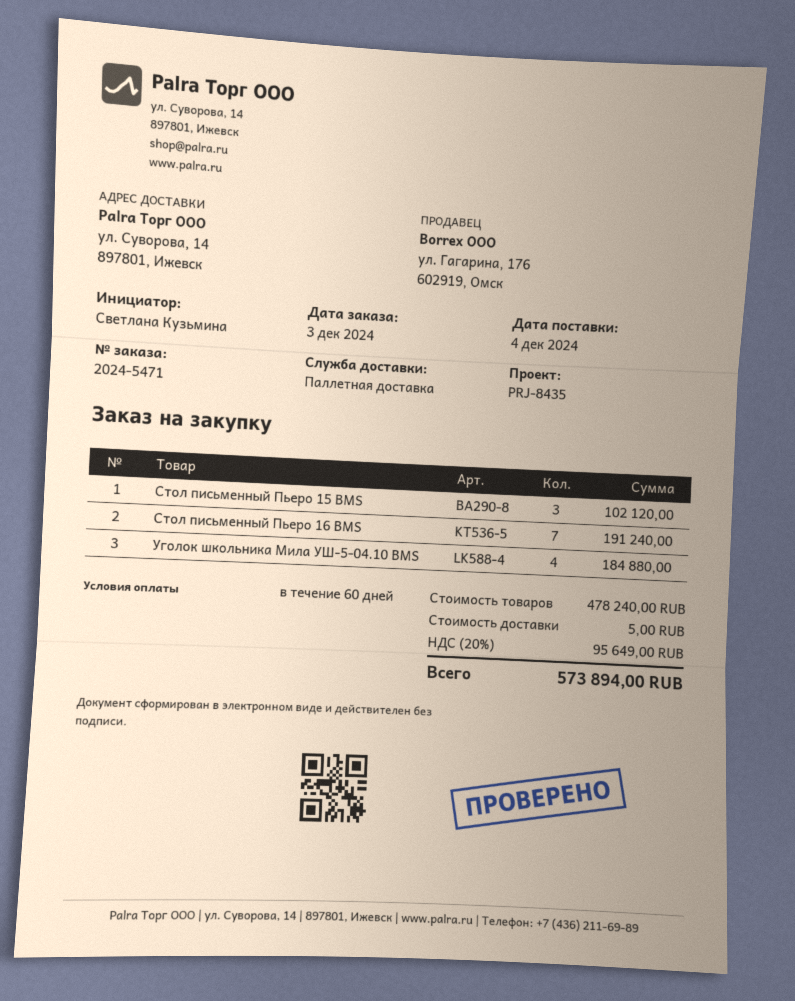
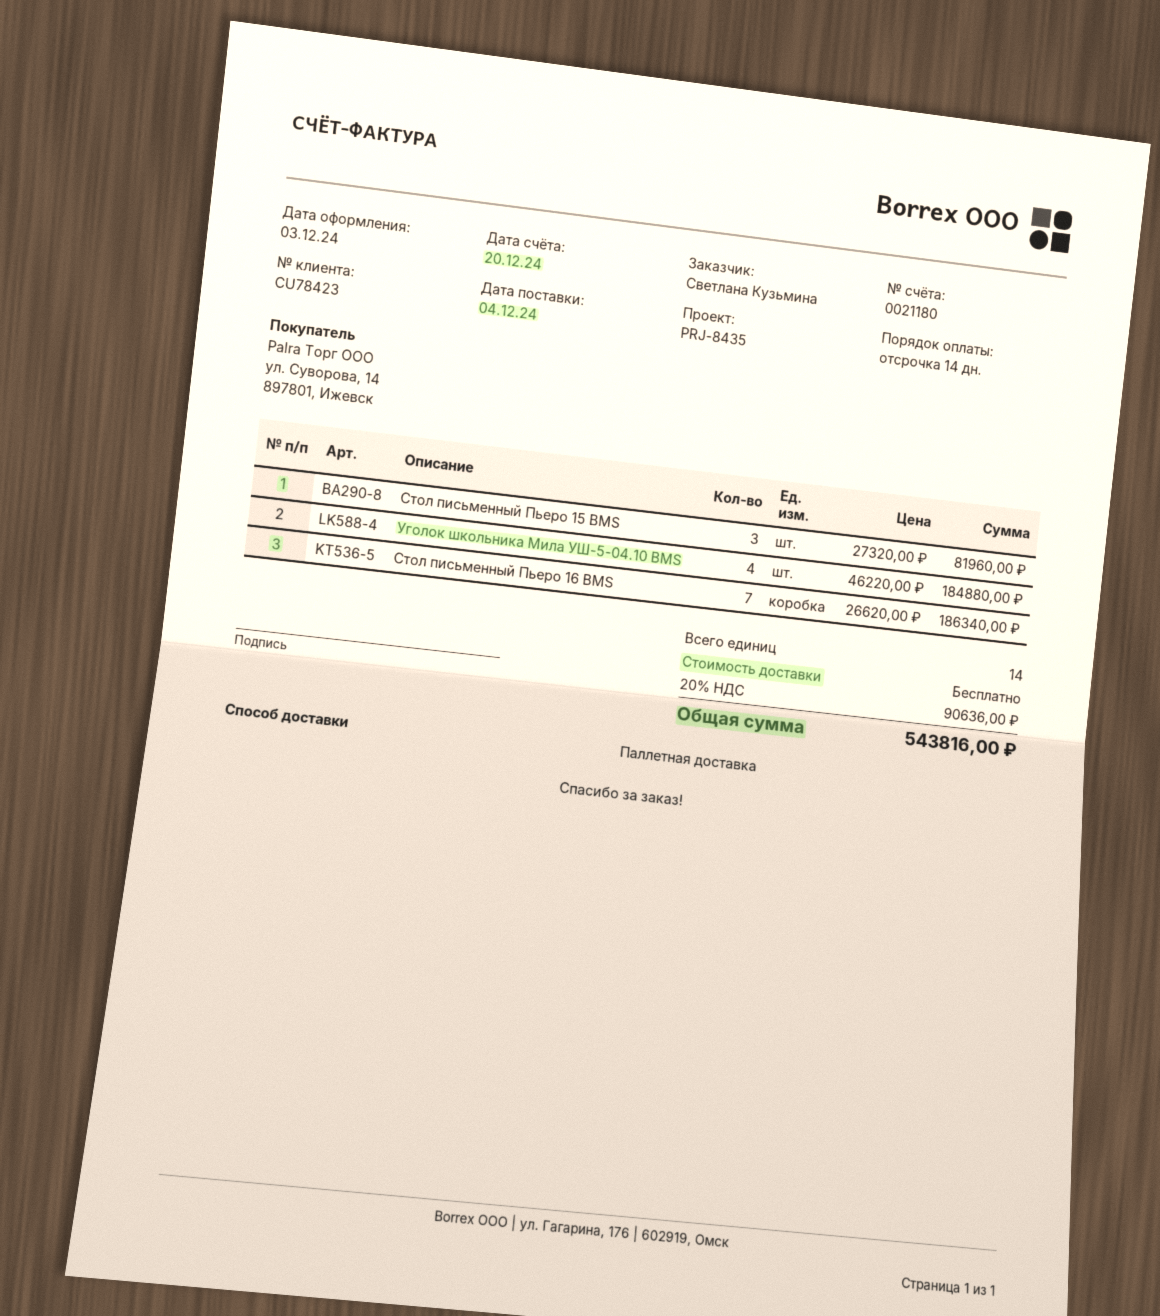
payment terms: 60 days -> 14 days
Стол письменный Пьеро 15 BMS: 3 for 102120.00 -> 3 for 81960.00
Стол письменный Пьеро 16 BMS: 7 for 191240.00 -> 7 for 186340.00
shipping: 5.00 -> 0.00
tax: 20% = 95649.00 -> 20% = 90636.00
total: 573894.00 -> 543816.00

